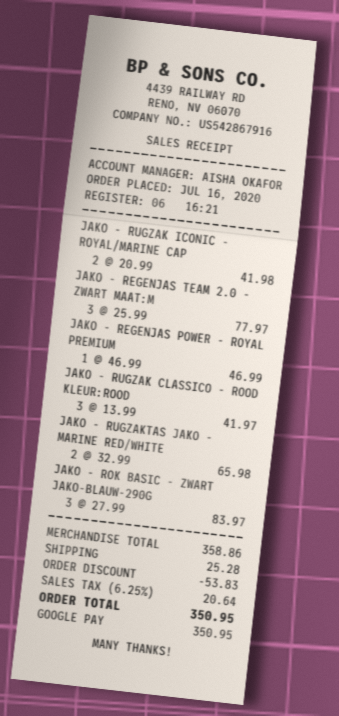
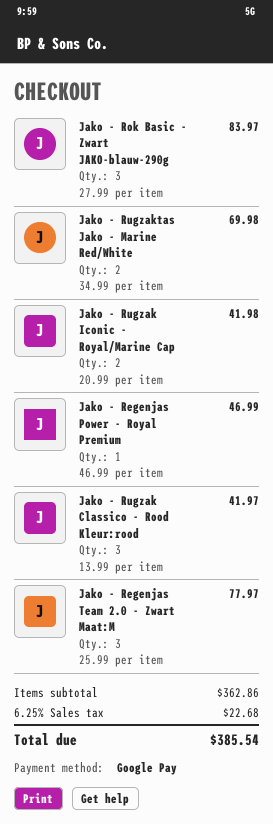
JAKO - RUGZAKTAS JAKO - MARINE RED/WHITE: 2 x 32.99 = 65.98 -> 2 x 34.99 = 69.98
subtotal: 358.86 -> 362.86
discount: 53.83 -> none
shipping: 25.28 -> none
tax: 6.25% = 20.64 -> 6.25% = 22.68
total: 350.95 -> 385.54

